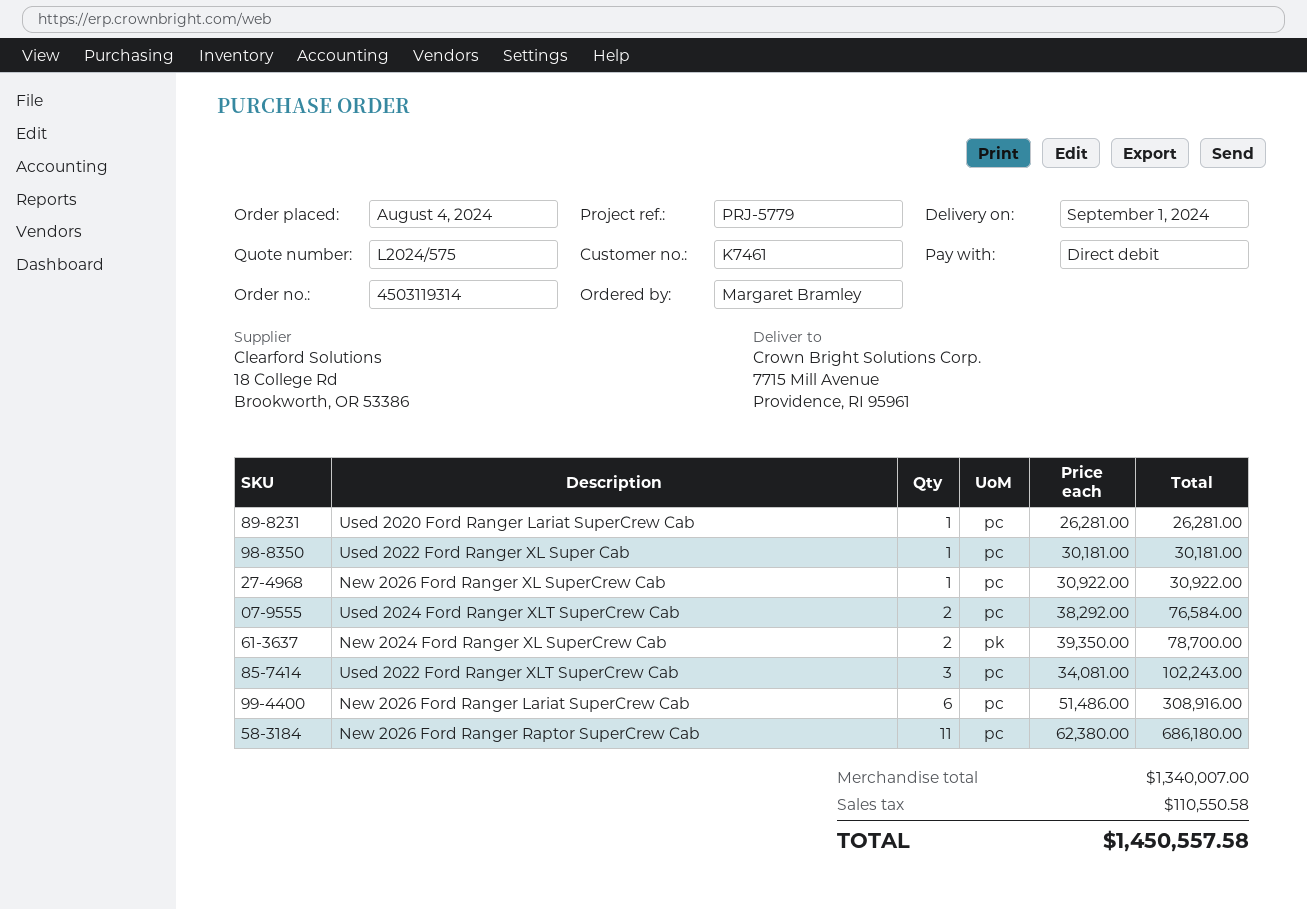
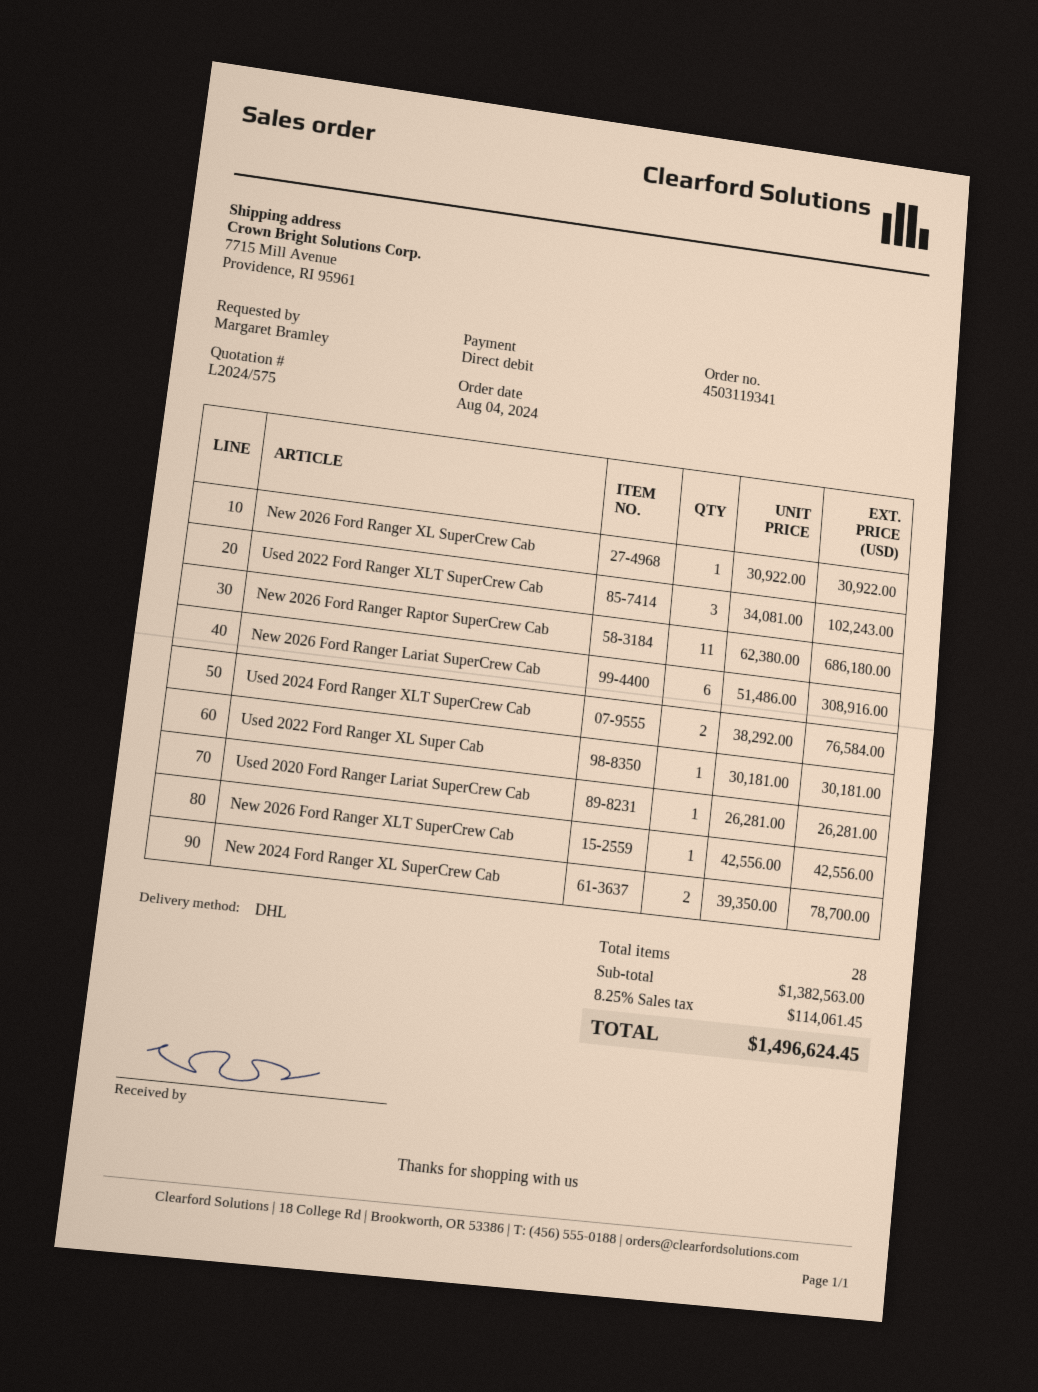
order number: 4503119314 -> 4503119341
New 2026 Ford Ranger XLT SuperCrew Cab: none -> 1 x 42556.00 = 42556.00
subtotal: 1340007.00 -> 1382563.00
tax: 110550.58 -> 114061.45
total: 1450557.58 -> 1496624.45

